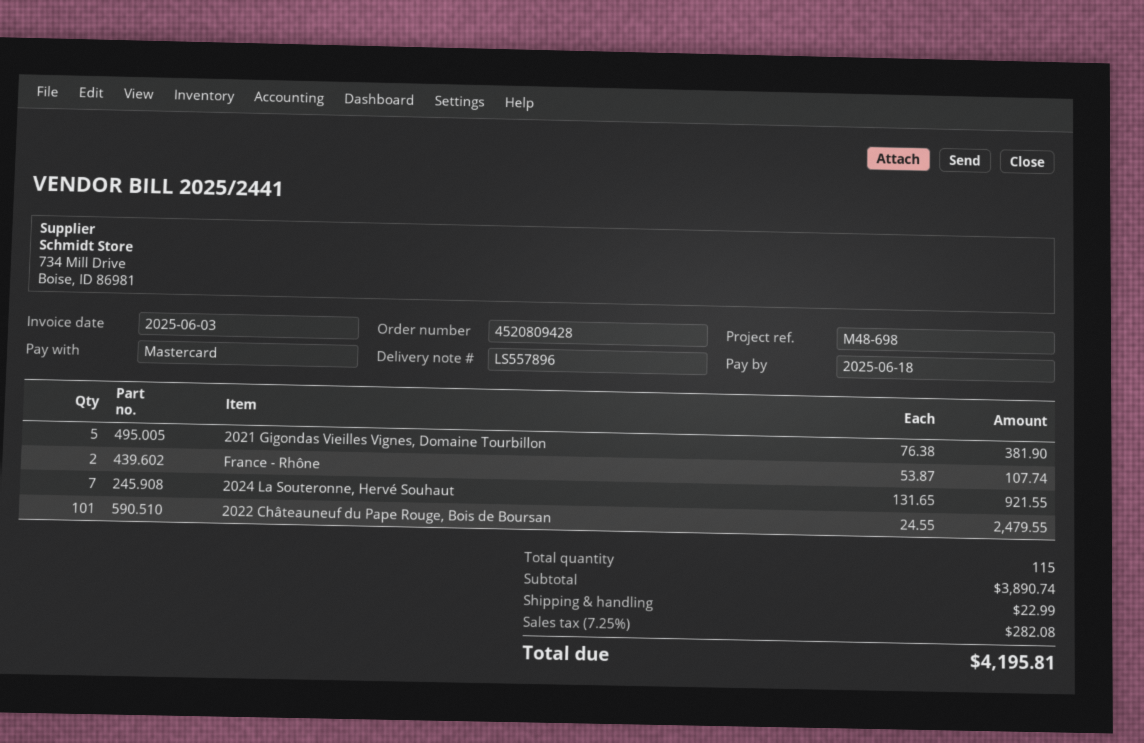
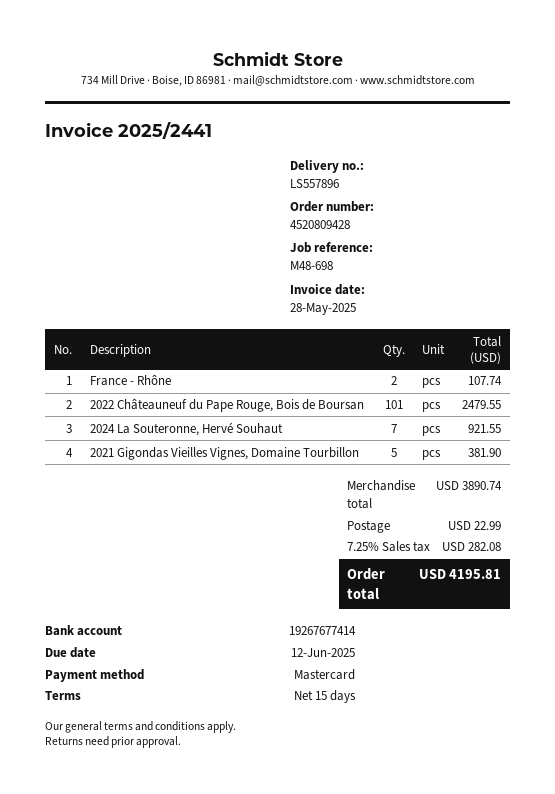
invoice date: 2025-06-03 -> 2025-05-28
due date: 2025-06-18 -> 2025-06-12

